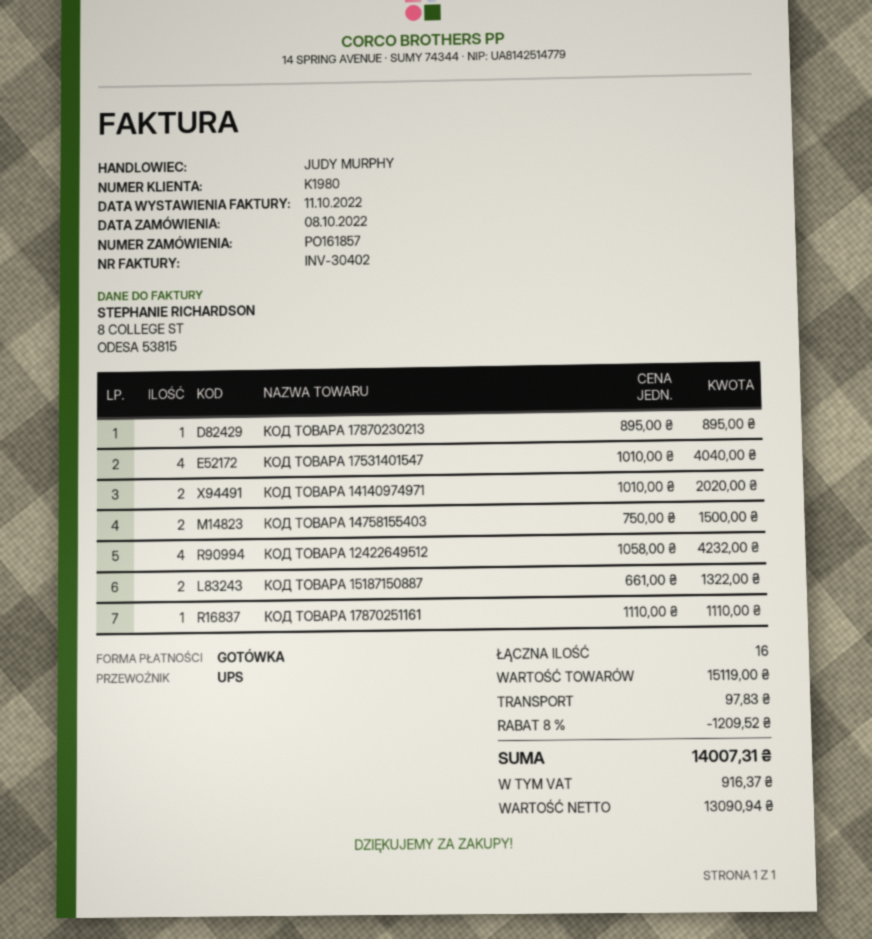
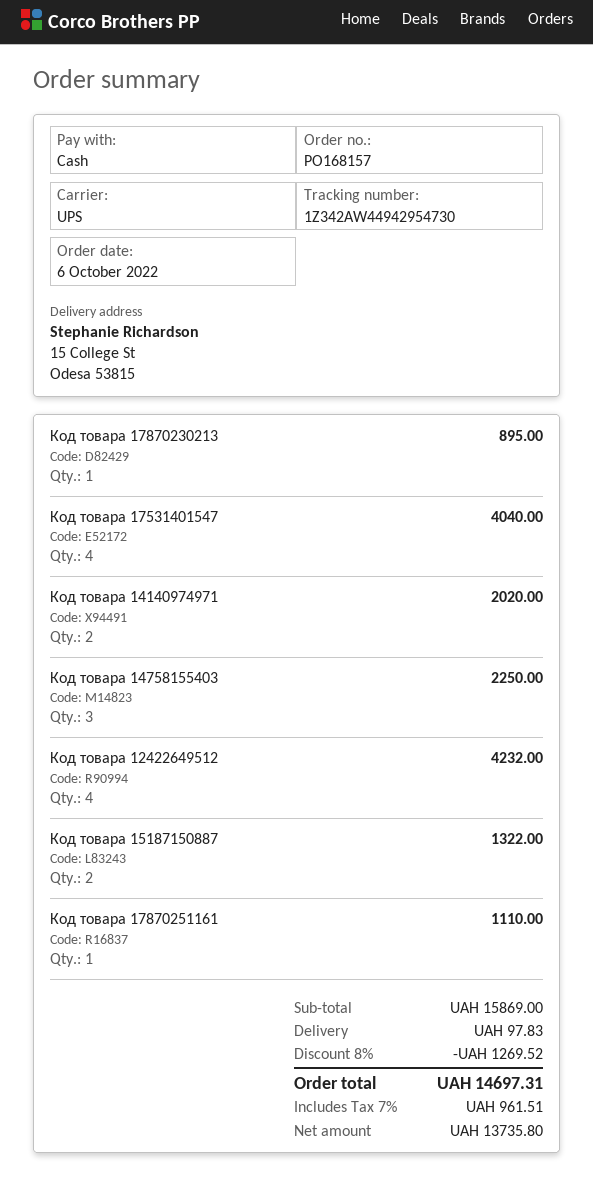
order number: PO161857 -> PO168157
order date: 2022-10-08 -> 2022-10-06
КОД ТОВАРА 14758155403: 2 for 1500.00 -> 3 for 2250.00
subtotal: 15119.00 -> 15869.00
discount: 8% = 1209.52 -> 8% = 1269.52
net: 13090.94 -> 13735.80
tax: 916.37 -> 961.51
total: 14007.31 -> 14697.31

